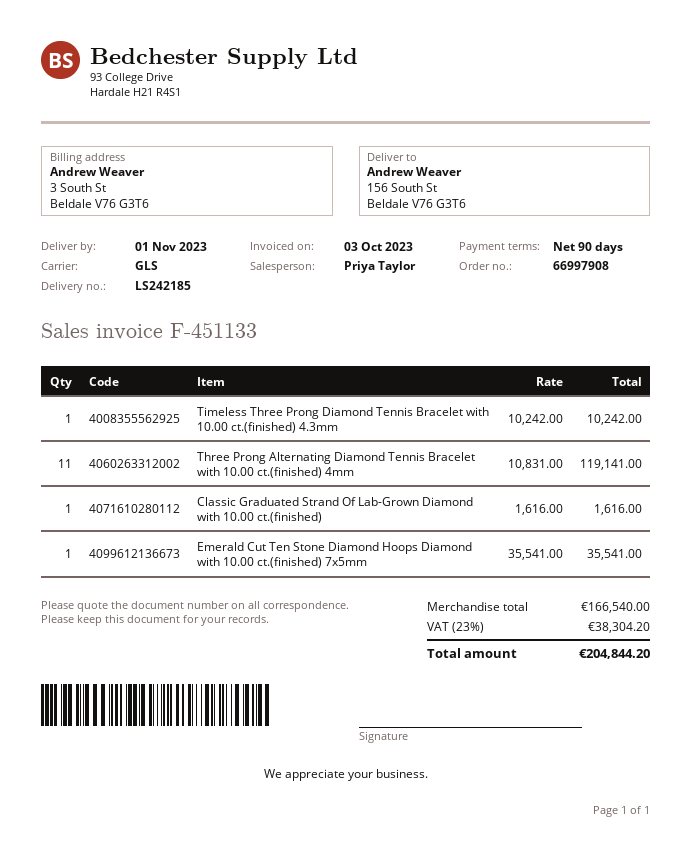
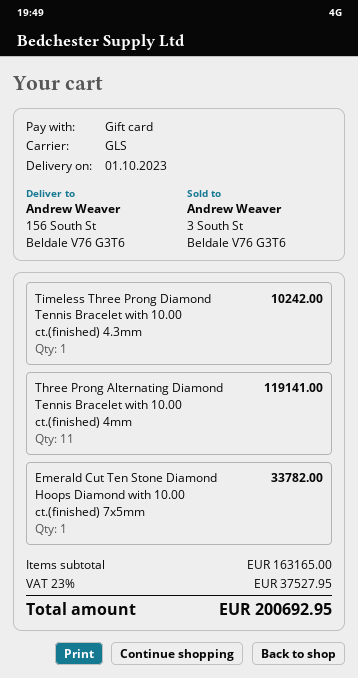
delivery date: 2023-11-01 -> 2023-10-01
Classic Graduated Strand Of Lab-Grown Diamond with 10.00 ct.(finished): 1 for 1616.00 -> none
Emerald Cut Ten Stone Diamond Hoops Diamond with 10.00 ct.(finished) 7x5mm: 1 for 35541.00 -> 1 for 33782.00
subtotal: 166540.00 -> 163165.00
tax: 23% = 38304.20 -> 23% = 37527.95
total: 204844.20 -> 200692.95

